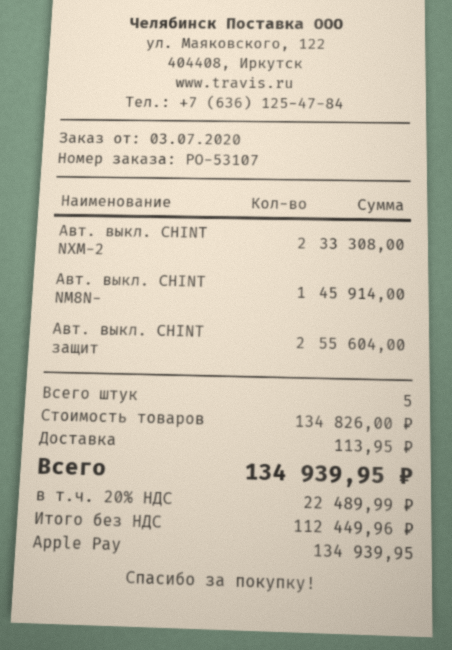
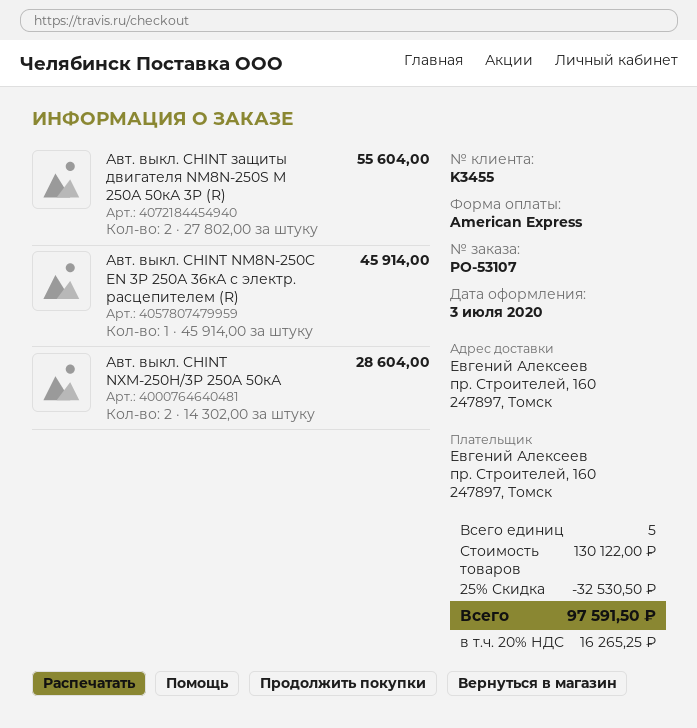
payment method: Apple Pay -> American Express
Авт. выкл. CHINT NXM-2: 2 for 33308.00 -> 2 for 28604.00
subtotal: 134826.00 -> 130122.00
discount: none -> 25% = 32530.50
shipping: 113.95 -> none
tax: 20% = 22489.99 -> 20% = 16265.25
total: 134939.95 -> 97591.50

